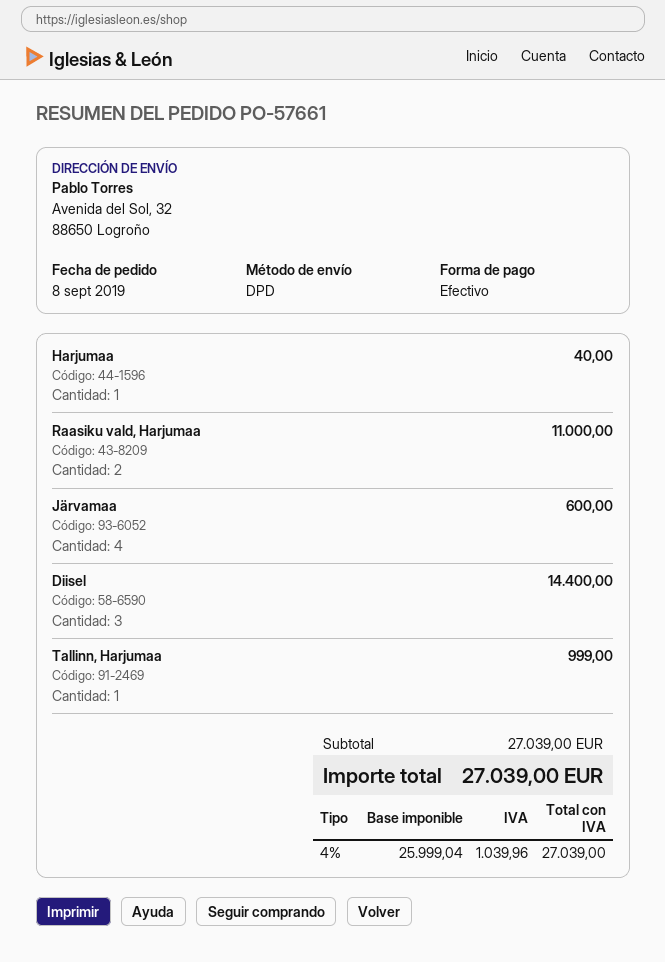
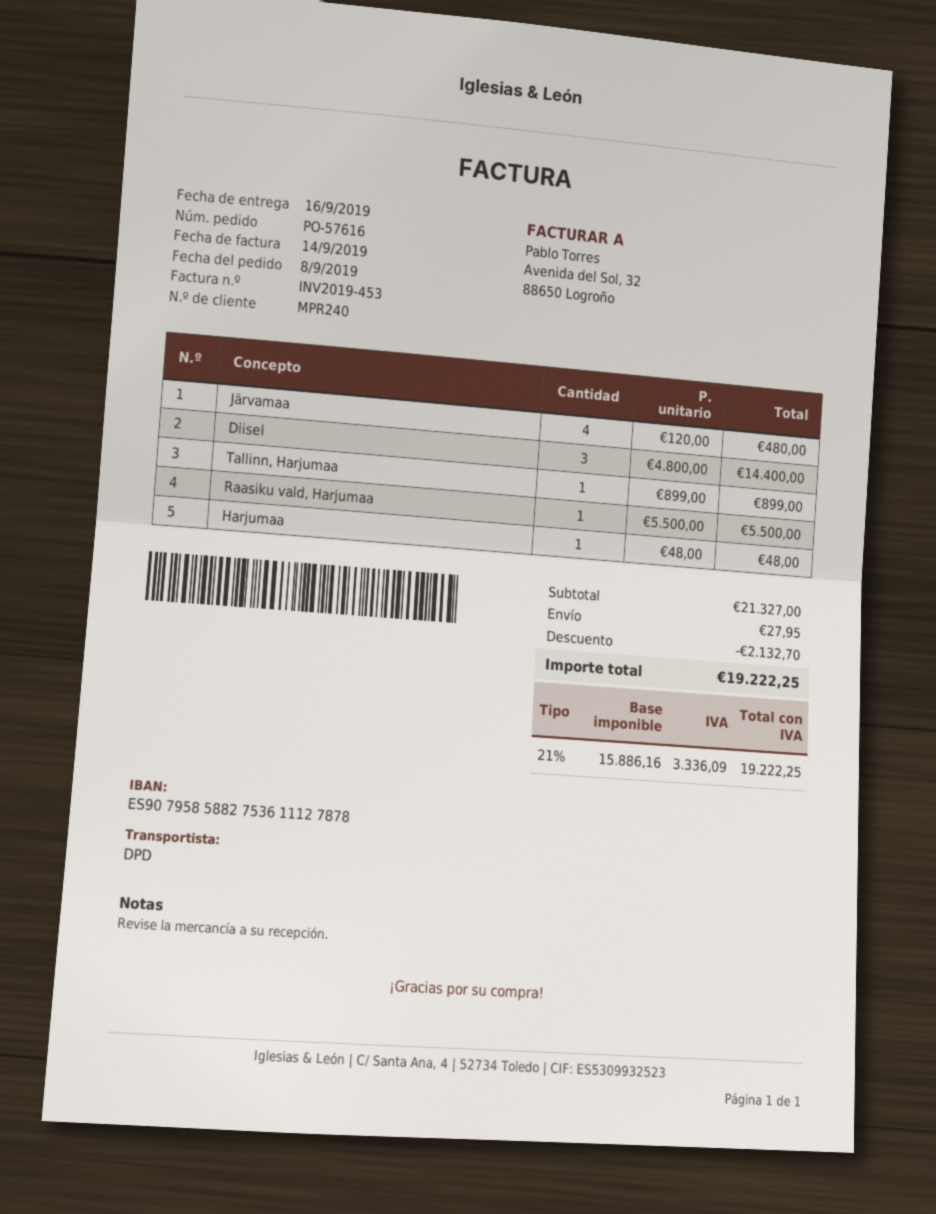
order number: PO-57661 -> PO-57616
Harjumaa: 1 for 40.00 -> 1 for 48.00
Raasiku vald, Harjumaa: 2 for 11000.00 -> 1 for 5500.00
Järvamaa: 4 for 600.00 -> 4 for 480.00
Tallinn, Harjumaa: 1 for 999.00 -> 1 for 899.00
subtotal: 27039.00 -> 21327.00
discount: none -> 2132.70
shipping: none -> 27.95
net: 25999.04 -> 15886.16
tax: 4% = 1039.96 -> 21% = 3336.09
total: 27039.00 -> 19222.25

